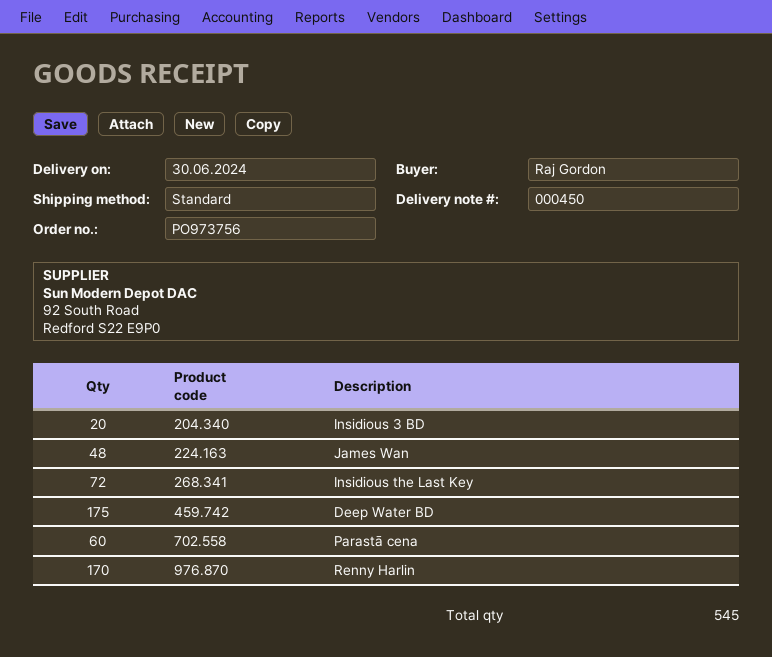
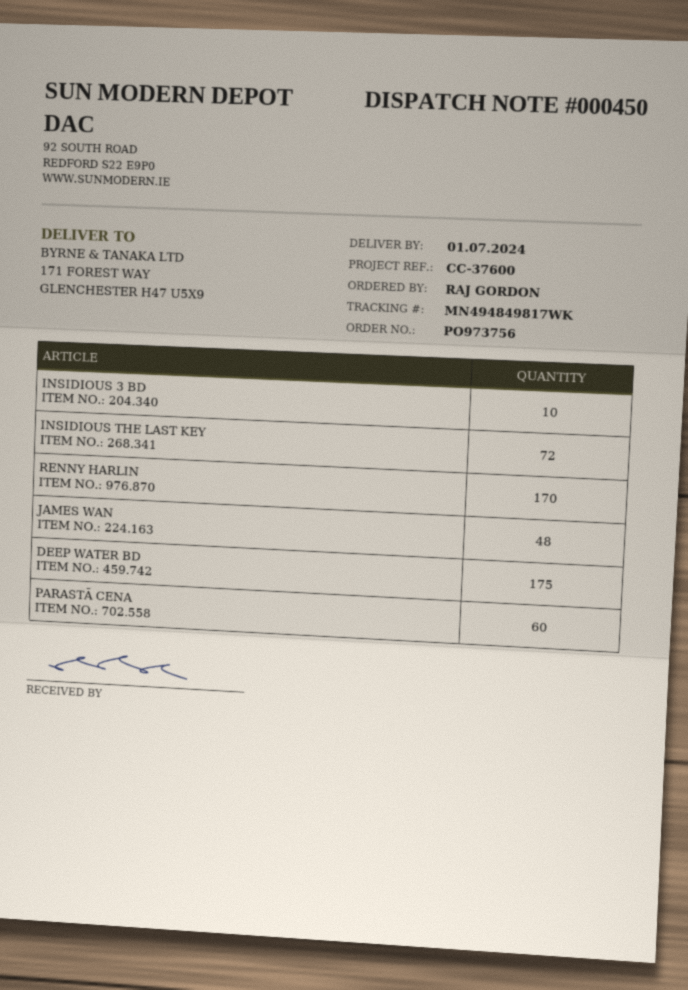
delivery date: 2024-06-30 -> 2024-07-01
Insidious 3 BD: 20 -> 10

